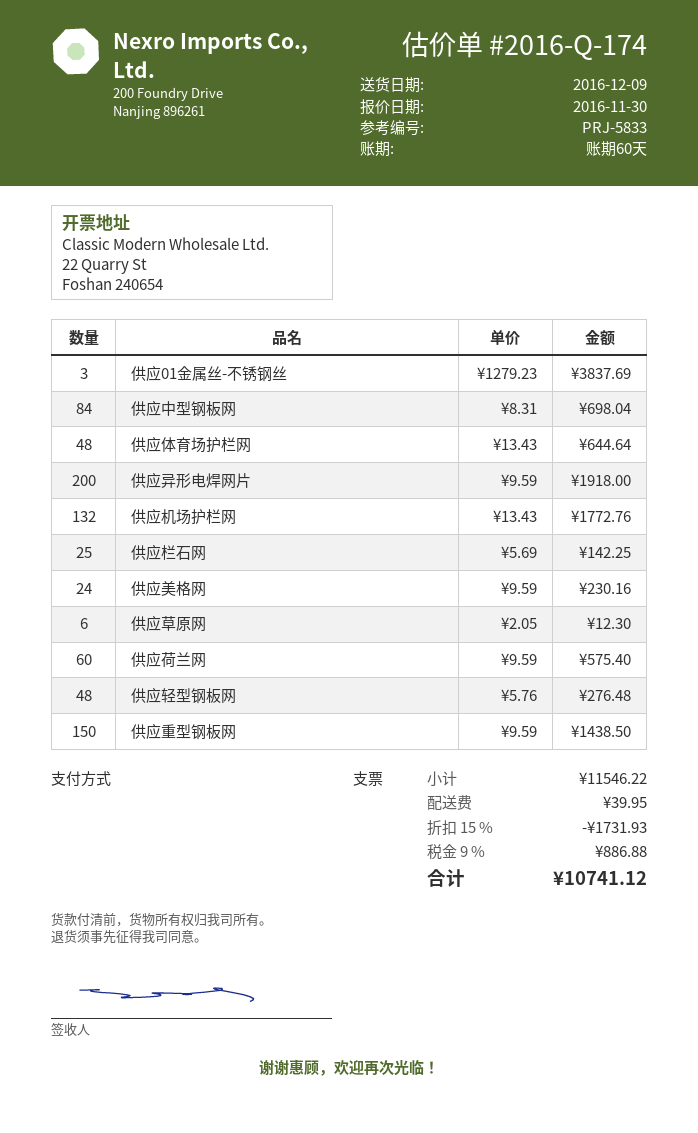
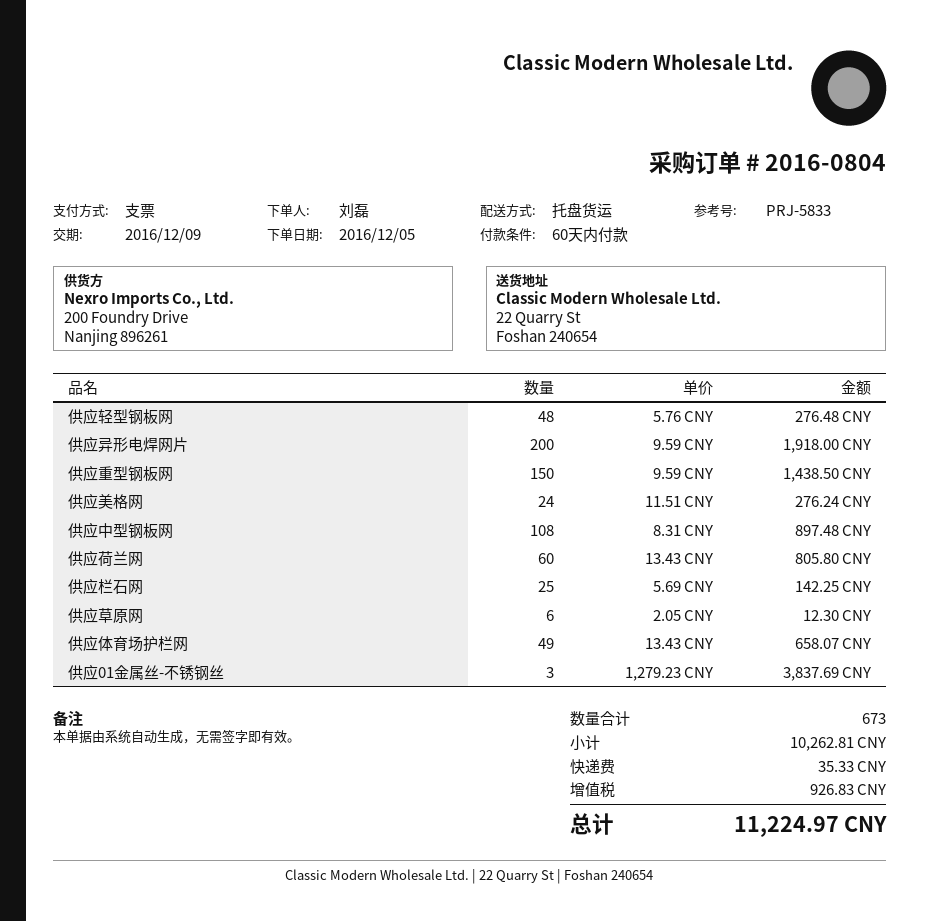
供应中型钢板网: 84 x 8.31 = 698.04 -> 108 x 8.31 = 897.48
供应体育场护栏网: 48 x 13.43 = 644.64 -> 49 x 13.43 = 658.07
供应机场护栏网: 132 x 13.43 = 1772.76 -> none
供应美格网: 24 x 9.59 = 230.16 -> 24 x 11.51 = 276.24
供应荷兰网: 60 x 9.59 = 575.40 -> 60 x 13.43 = 805.80
subtotal: 11546.22 -> 10262.81
discount: 15% = 1731.93 -> none
shipping: 39.95 -> 35.33
tax: 886.88 -> 926.83
total: 10741.12 -> 11224.97

